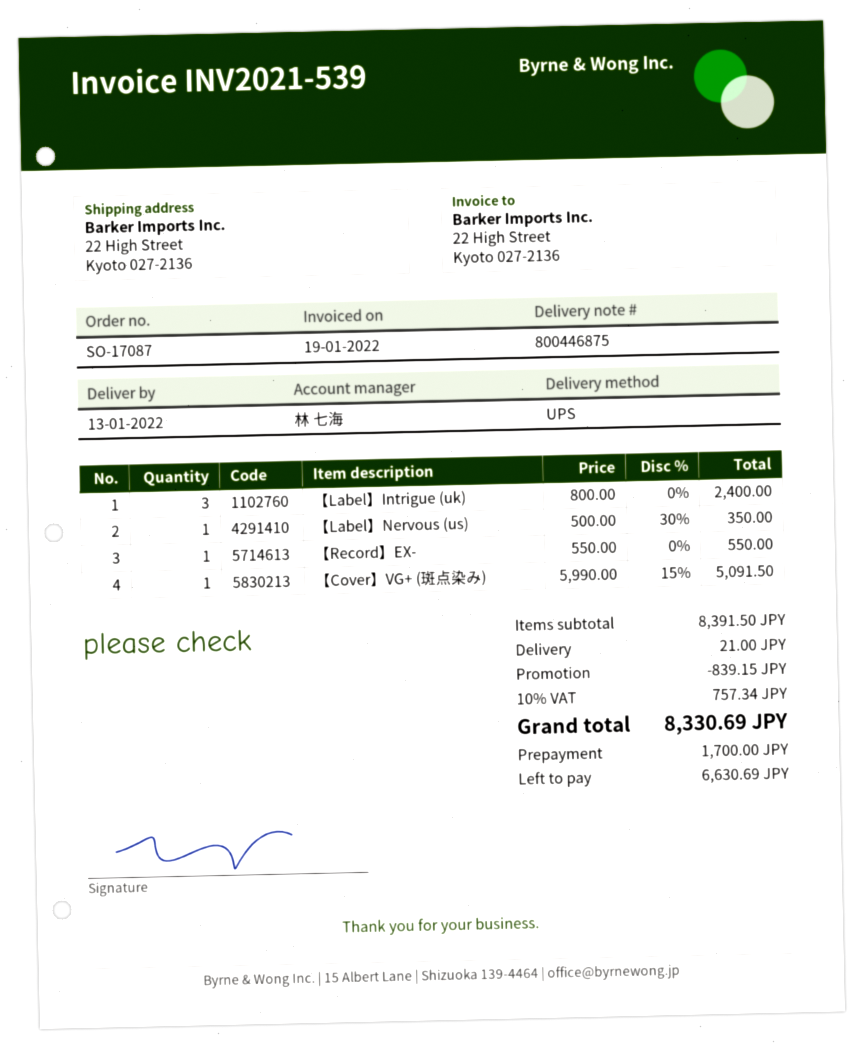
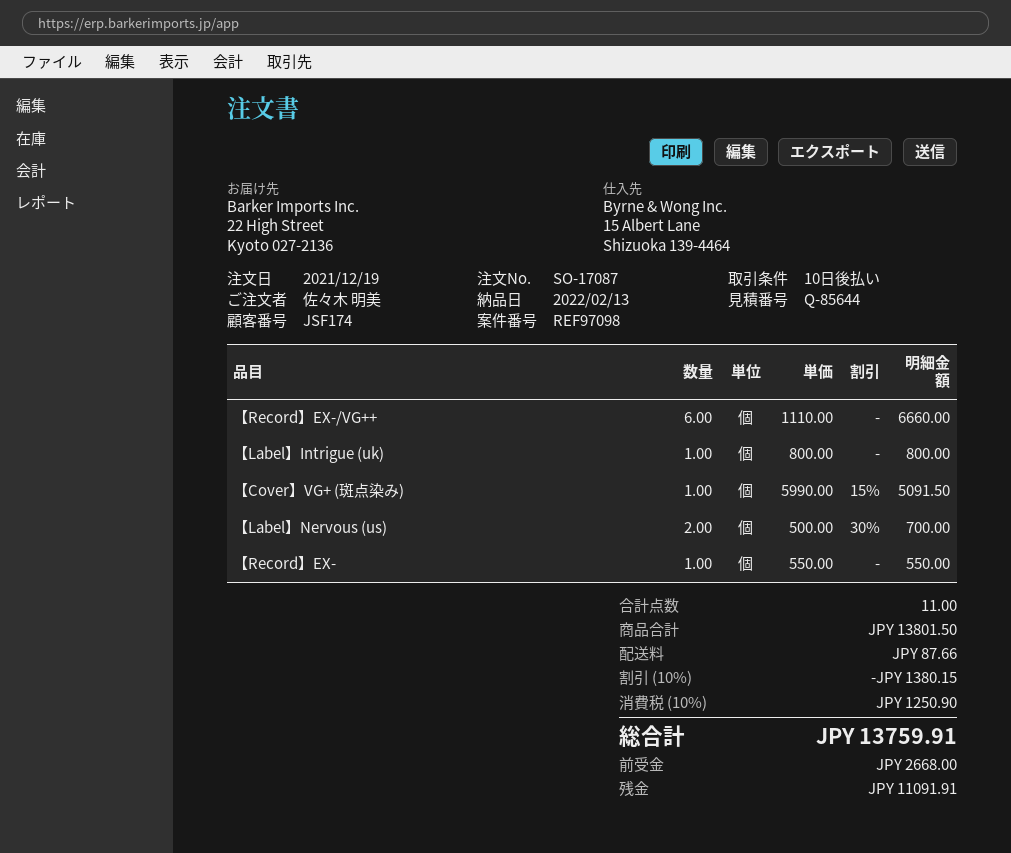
delivery date: 2022-01-13 -> 2022-02-13
【Label】Intrigue (uk): 3 x 800.00 = 2400.00 -> 1 x 800.00 = 800.00
【Label】Nervous (us): 1 x 500.00 - 30% = 350.00 -> 2 x 500.00 - 30% = 700.00
【Record】EX-/VG++: none -> 6 x 1110.00 = 6660.00
subtotal: 8391.50 -> 13801.50
discount: 839.15 -> 1380.15
shipping: 21.00 -> 87.66
tax: 10% = 757.34 -> 10% = 1250.90
total: 8330.69 -> 13759.91
deposit: 1700.00 -> 2668.00
balance: 6630.69 -> 11091.91

